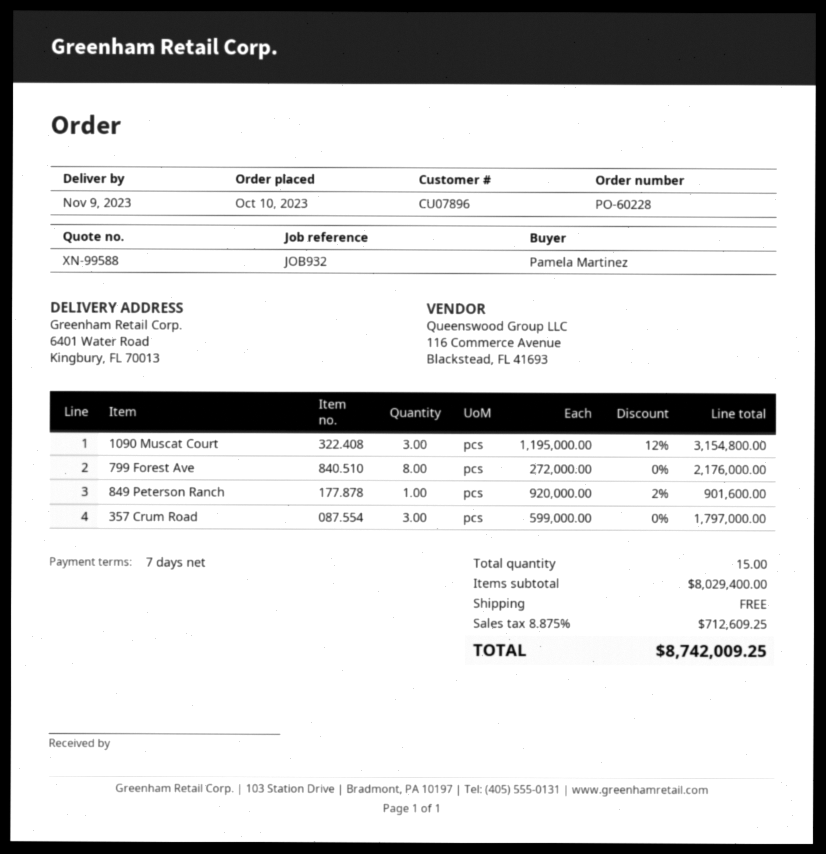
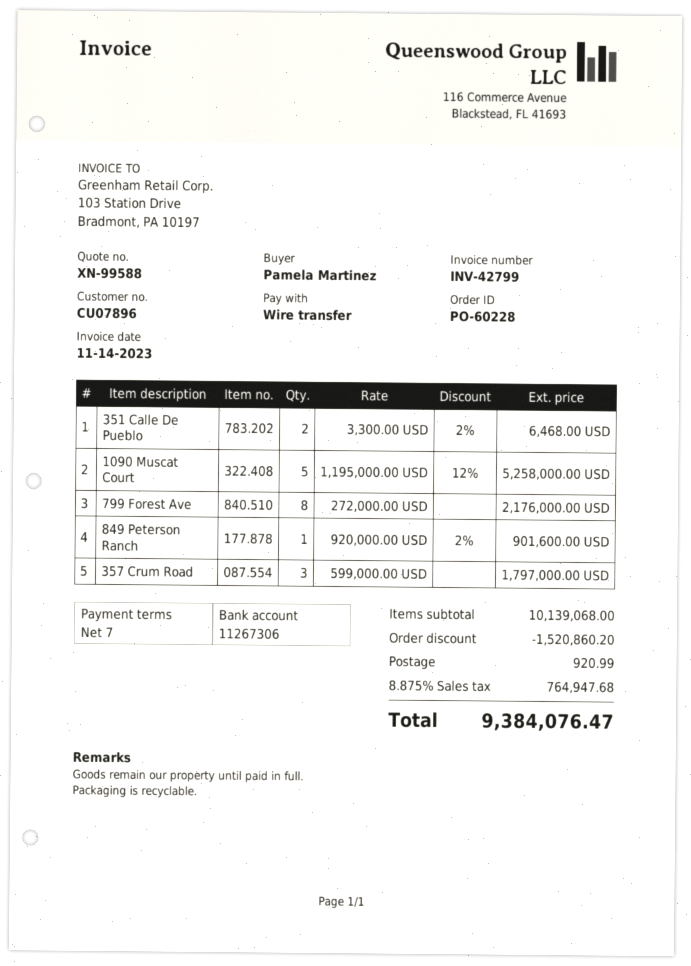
1090 Muscat Court: 3 x 1195000.00 - 12% = 3154800.00 -> 5 x 1195000.00 - 12% = 5258000.00
351 Calle De Pueblo: none -> 2 x 3300.00 - 2% = 6468.00
subtotal: 8029400.00 -> 10139068.00
discount: none -> 1520860.20
shipping: 0.00 -> 920.99
tax: 8.875% = 712609.25 -> 8.875% = 764947.68
total: 8742009.25 -> 9384076.47

